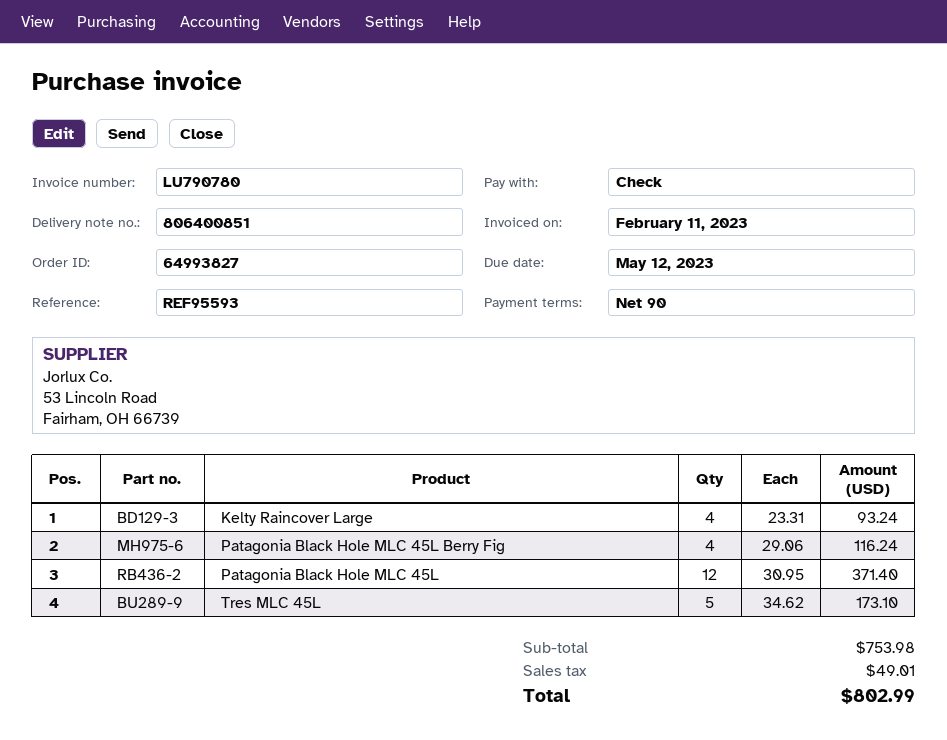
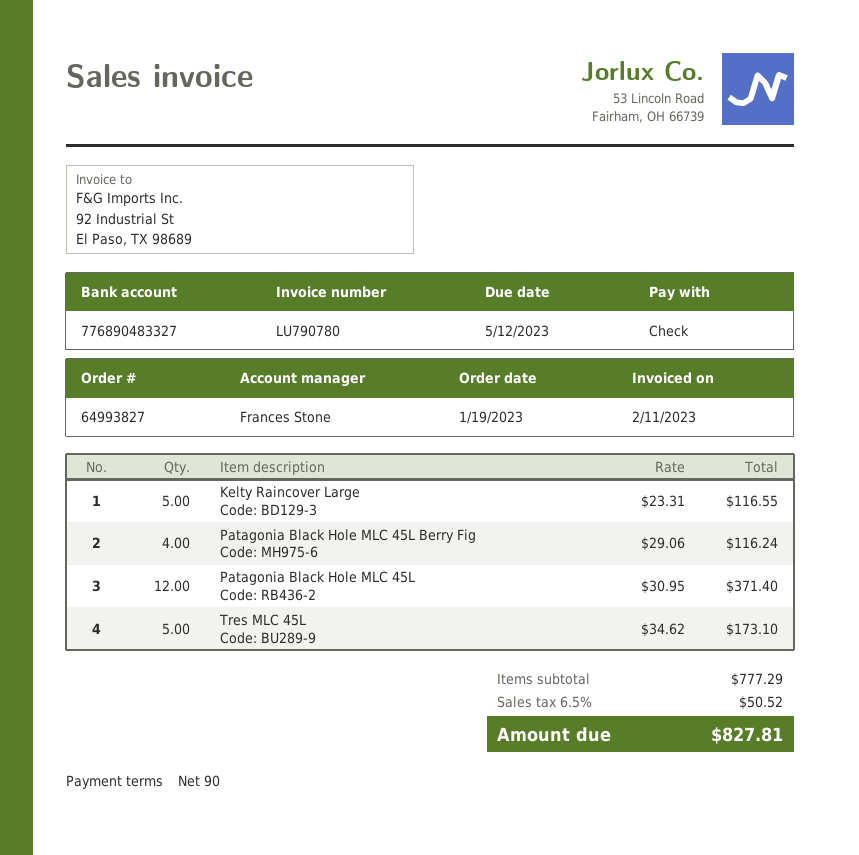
Kelty Raincover Large: 4 x 23.31 = 93.24 -> 5 x 23.31 = 116.55
subtotal: 753.98 -> 777.29
tax: 49.01 -> 50.52
total: 802.99 -> 827.81

